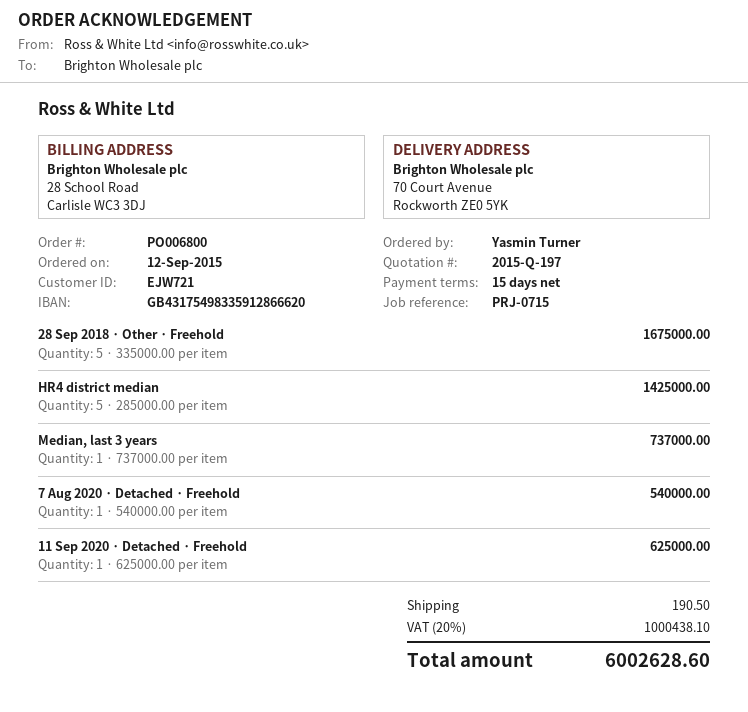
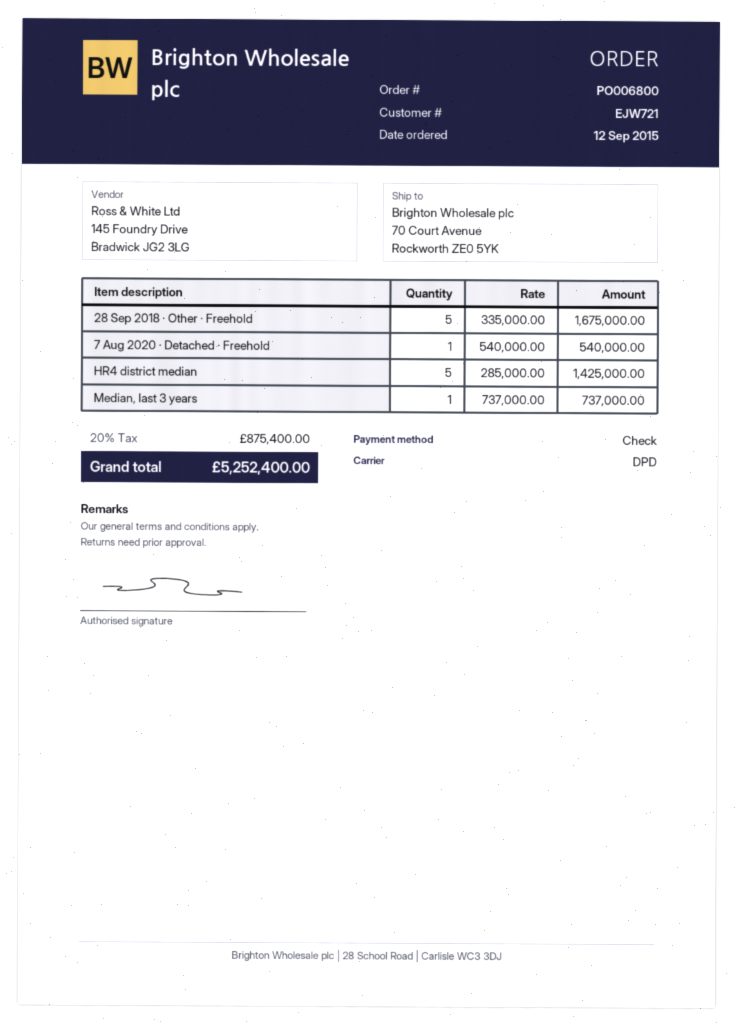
11 Sep 2020 · Detached · Freehold: 1 x 625000.00 = 625000.00 -> none
shipping: 190.50 -> none
tax: 20% = 1000438.10 -> 20% = 875400.00
total: 6002628.60 -> 5252400.00

